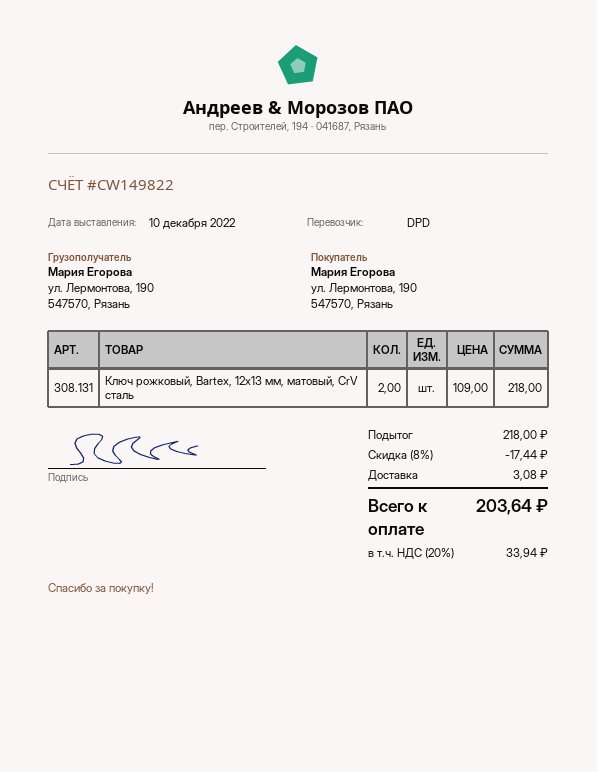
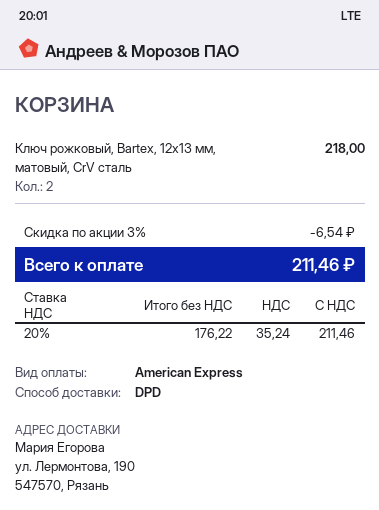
discount: 8% = 17.44 -> 3% = 6.54
shipping: 3.08 -> none
tax: 20% = 33.94 -> 20% = 35.24
total: 203.64 -> 211.46

